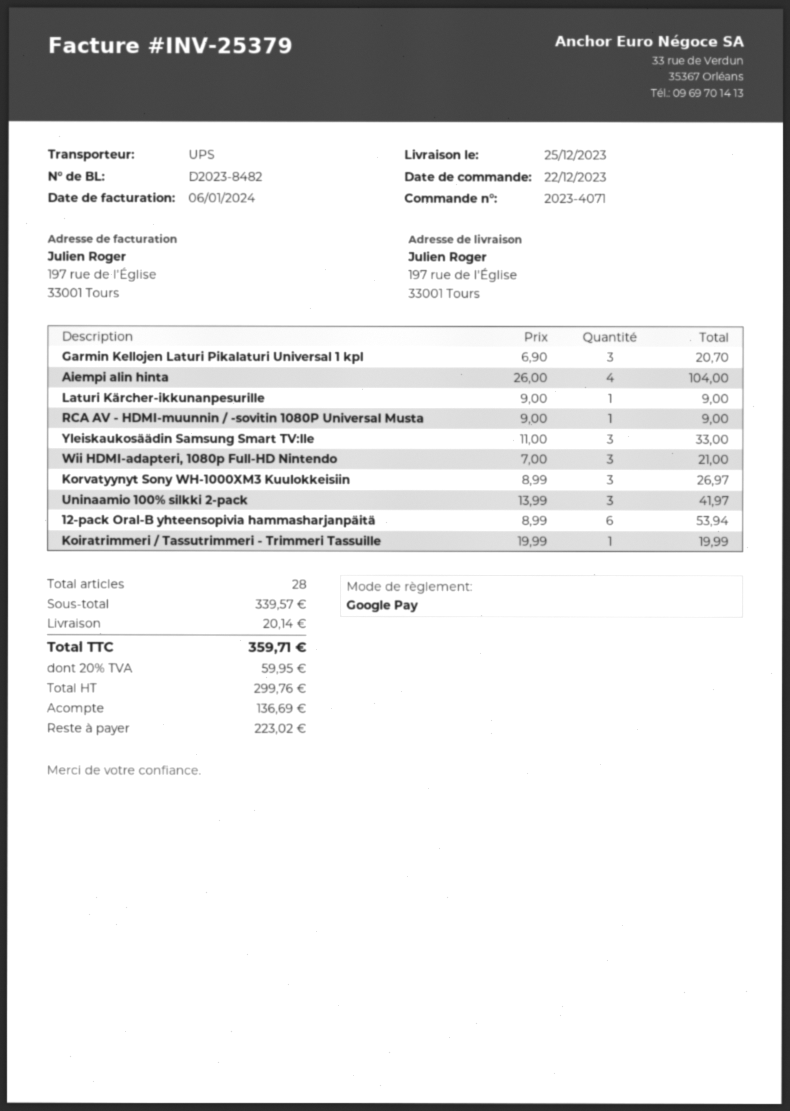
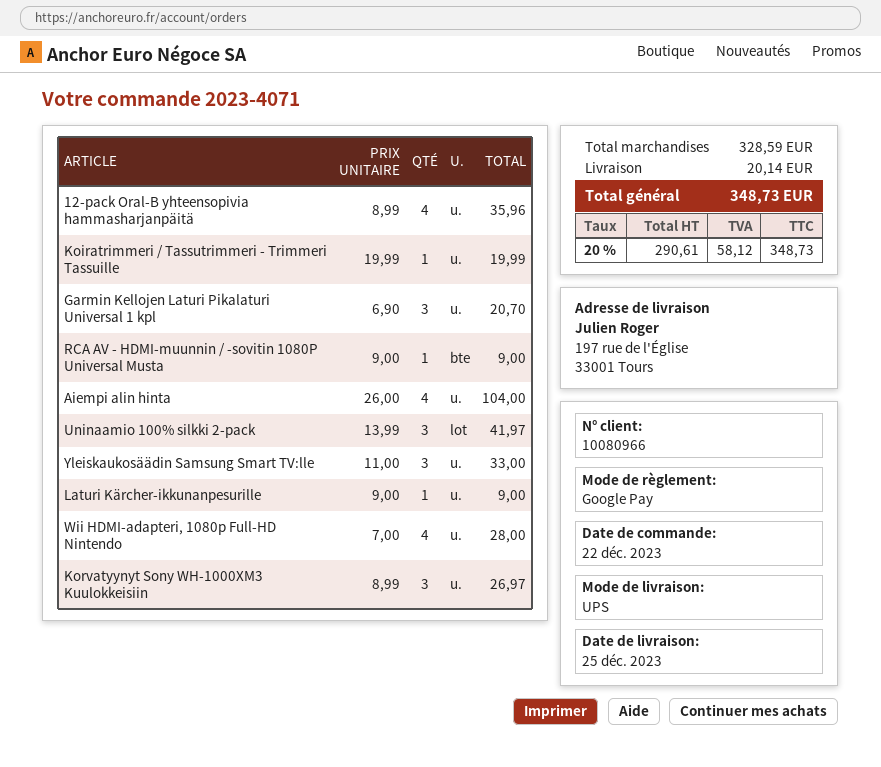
Wii HDMI-adapteri, 1080p Full-HD Nintendo: 3 x 7.00 = 21.00 -> 4 x 7.00 = 28.00
12-pack Oral-B yhteensopivia hammasharjanpäitä: 6 x 8.99 = 53.94 -> 4 x 8.99 = 35.96
subtotal: 339.57 -> 328.59
net: 299.76 -> 290.61
tax: 20% = 59.95 -> 20% = 58.12
total: 359.71 -> 348.73

